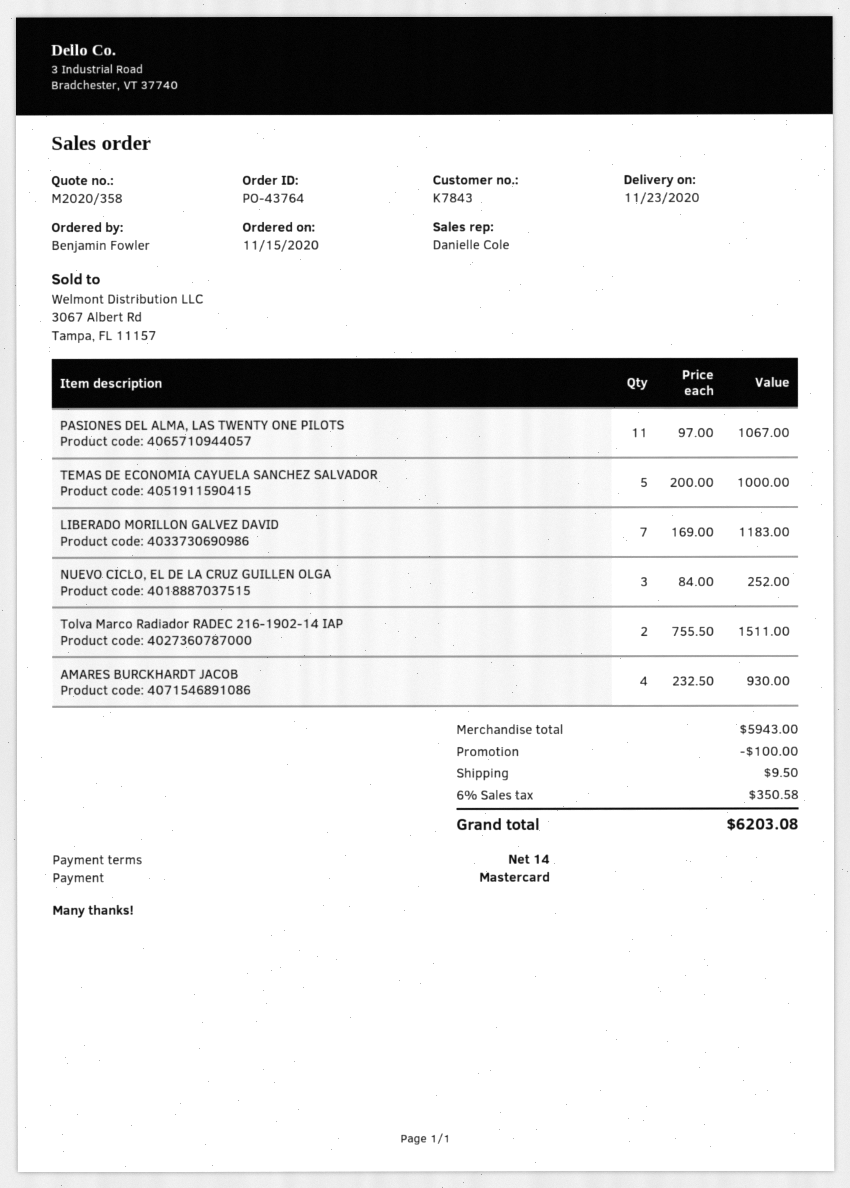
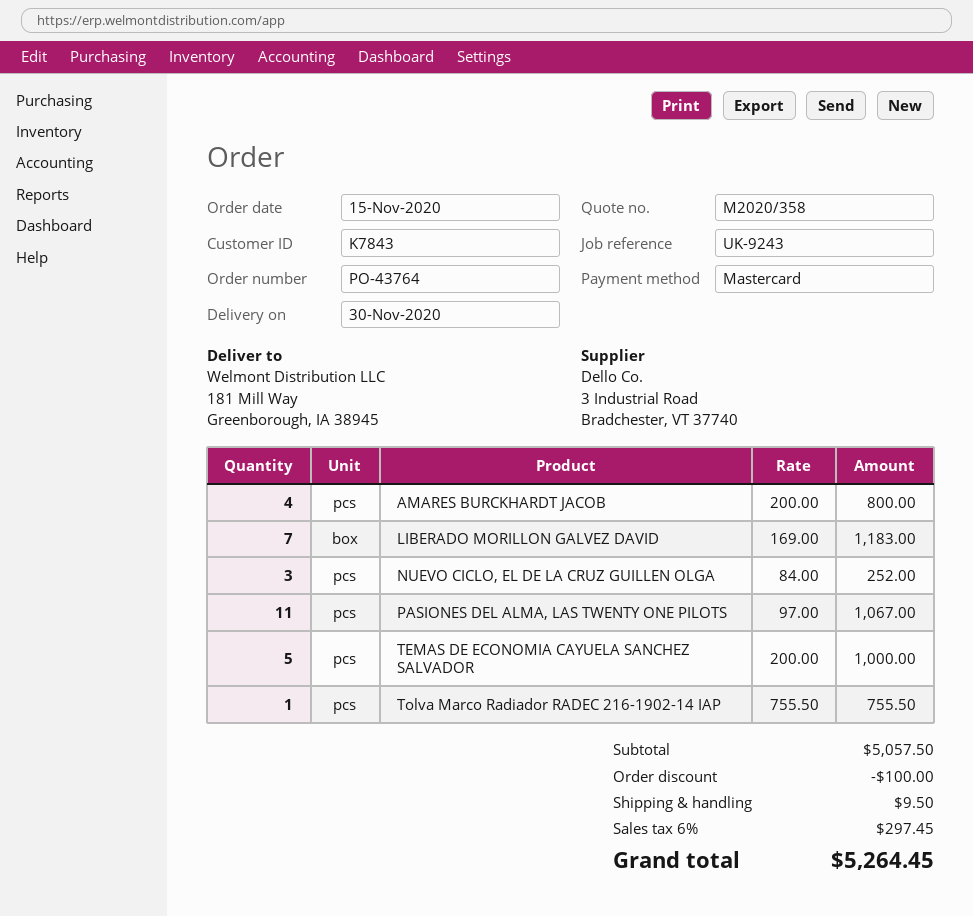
delivery date: 2020-11-23 -> 2020-11-30
Tolva Marco Radiador RADEC 216-1902-14 IAP: 2 x 755.50 = 1511.00 -> 1 x 755.50 = 755.50
AMARES BURCKHARDT JACOB: 4 x 232.50 = 930.00 -> 4 x 200.00 = 800.00
subtotal: 5943.00 -> 5057.50
tax: 6% = 350.58 -> 6% = 297.45
total: 6203.08 -> 5264.45

